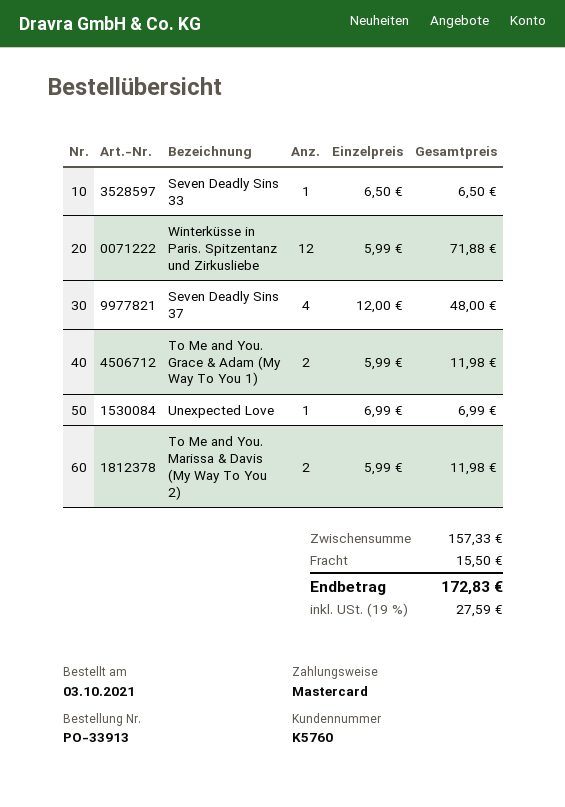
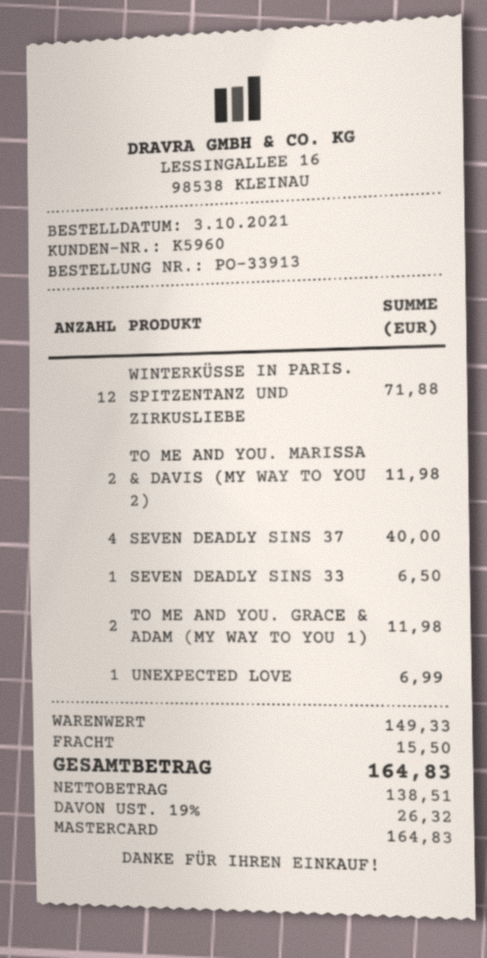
customer number: K5760 -> K5960
Seven Deadly Sins 37: 4 for 48.00 -> 4 for 40.00
subtotal: 157.33 -> 149.33
tax: 19% = 27.59 -> 19% = 26.32
total: 172.83 -> 164.83

